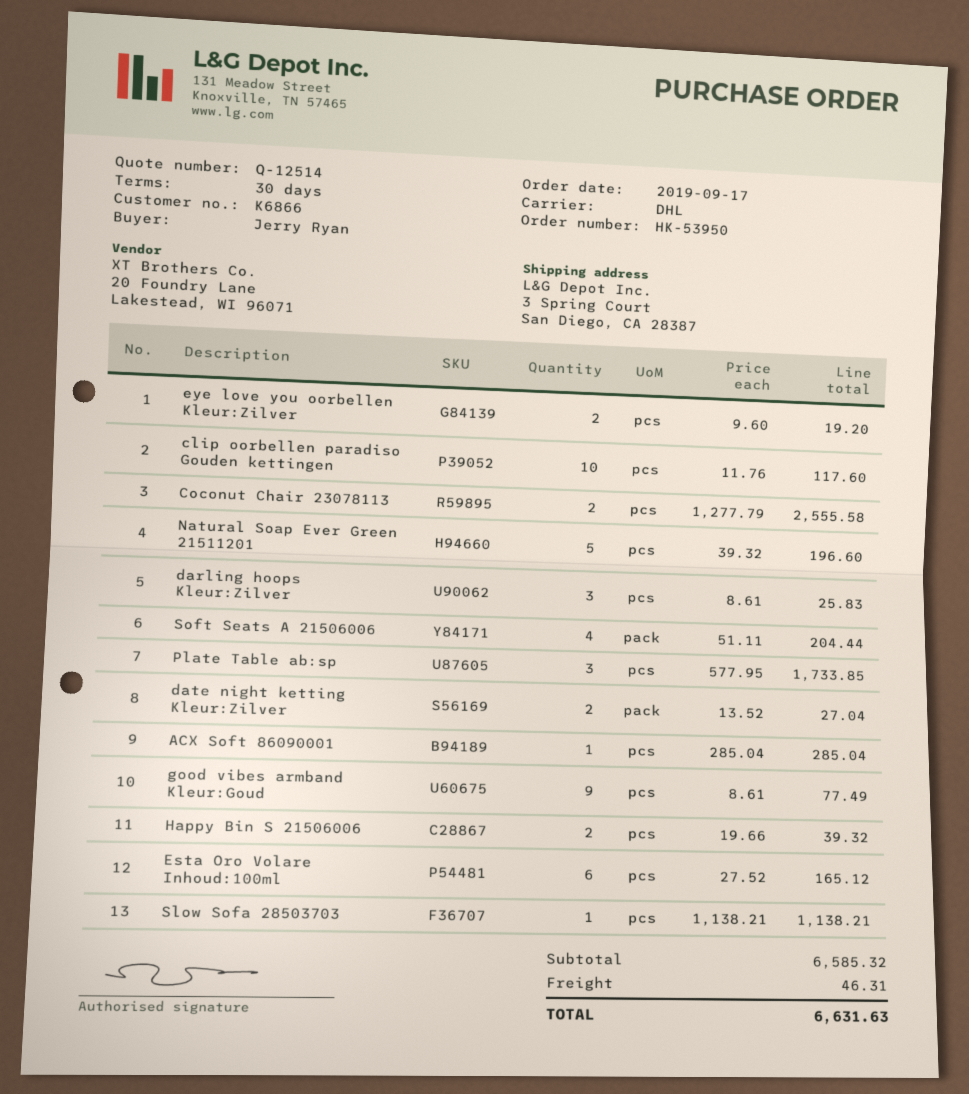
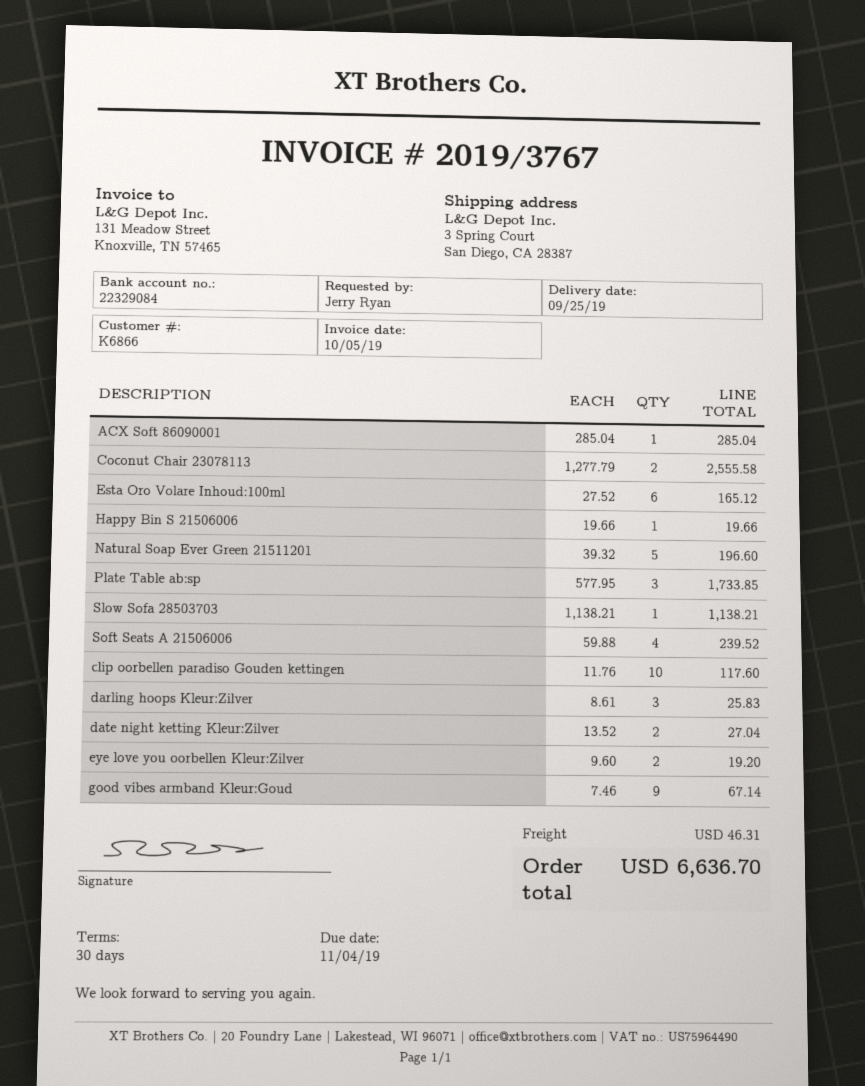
Soft Seats A 21506006: 4 x 51.11 = 204.44 -> 4 x 59.88 = 239.52
good vibes armband Kleur:Goud: 9 x 8.61 = 77.49 -> 9 x 7.46 = 67.14
Happy Bin S 21506006: 2 x 19.66 = 39.32 -> 1 x 19.66 = 19.66
total: 6631.63 -> 6636.70

